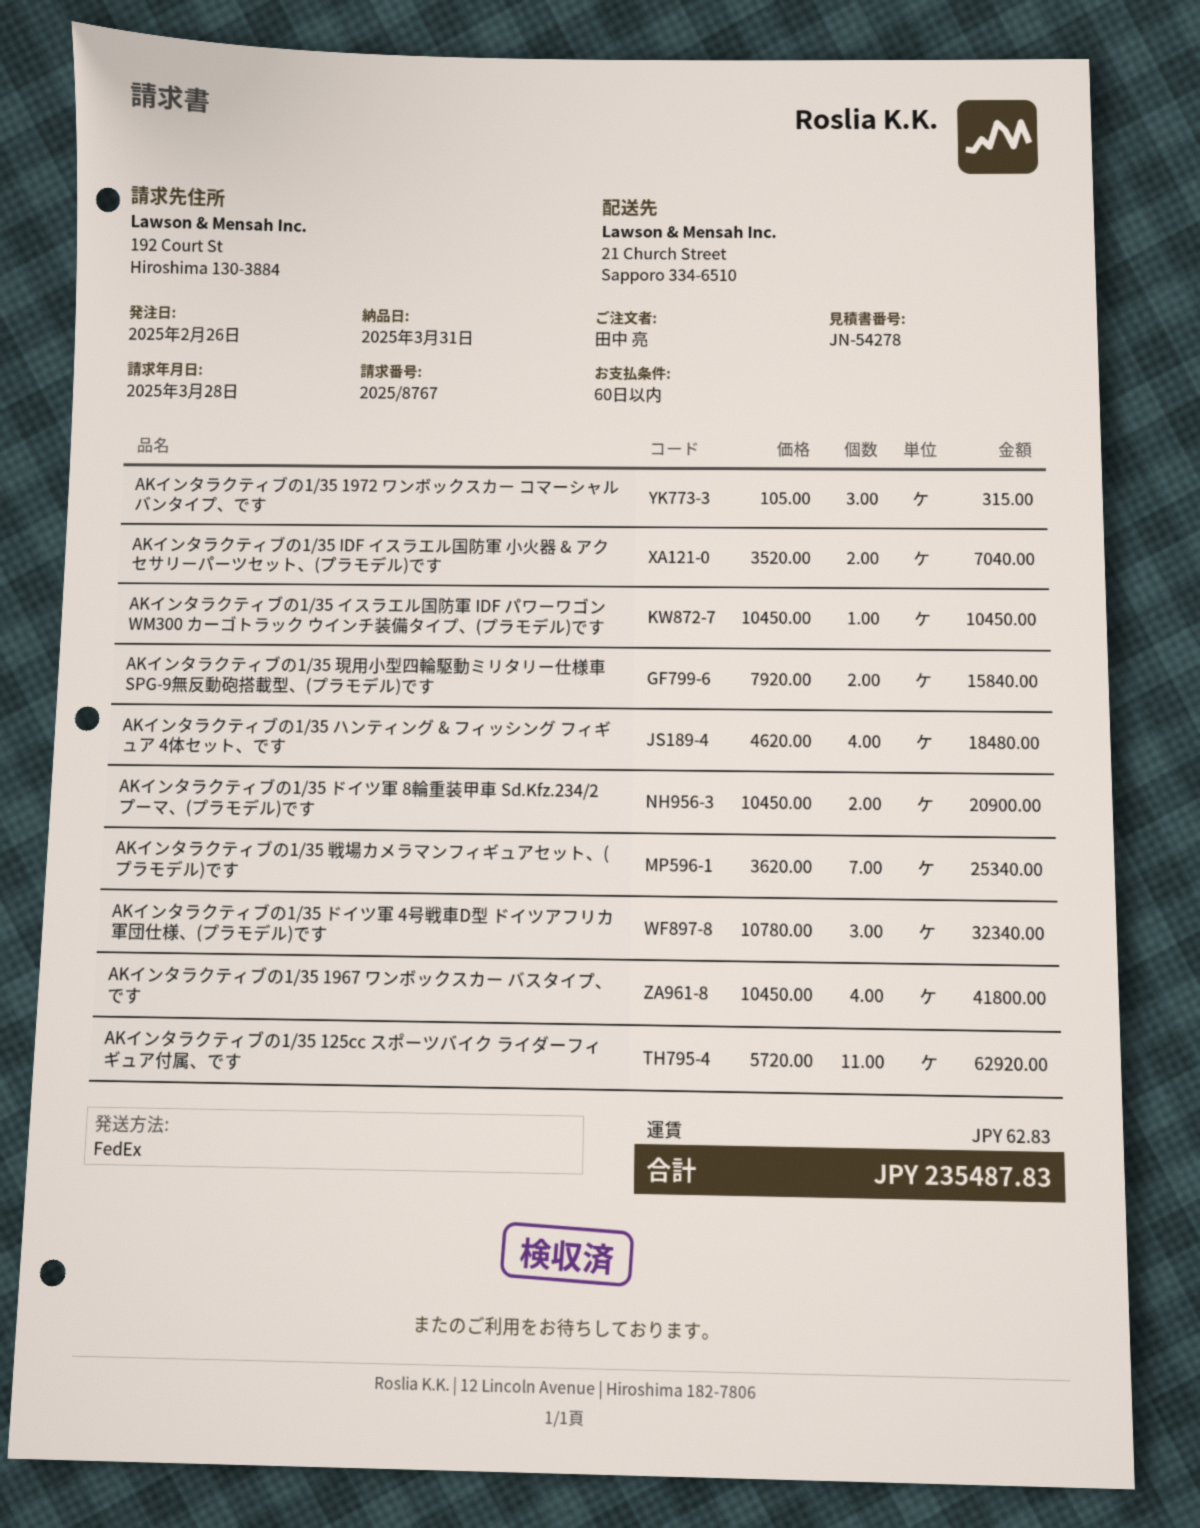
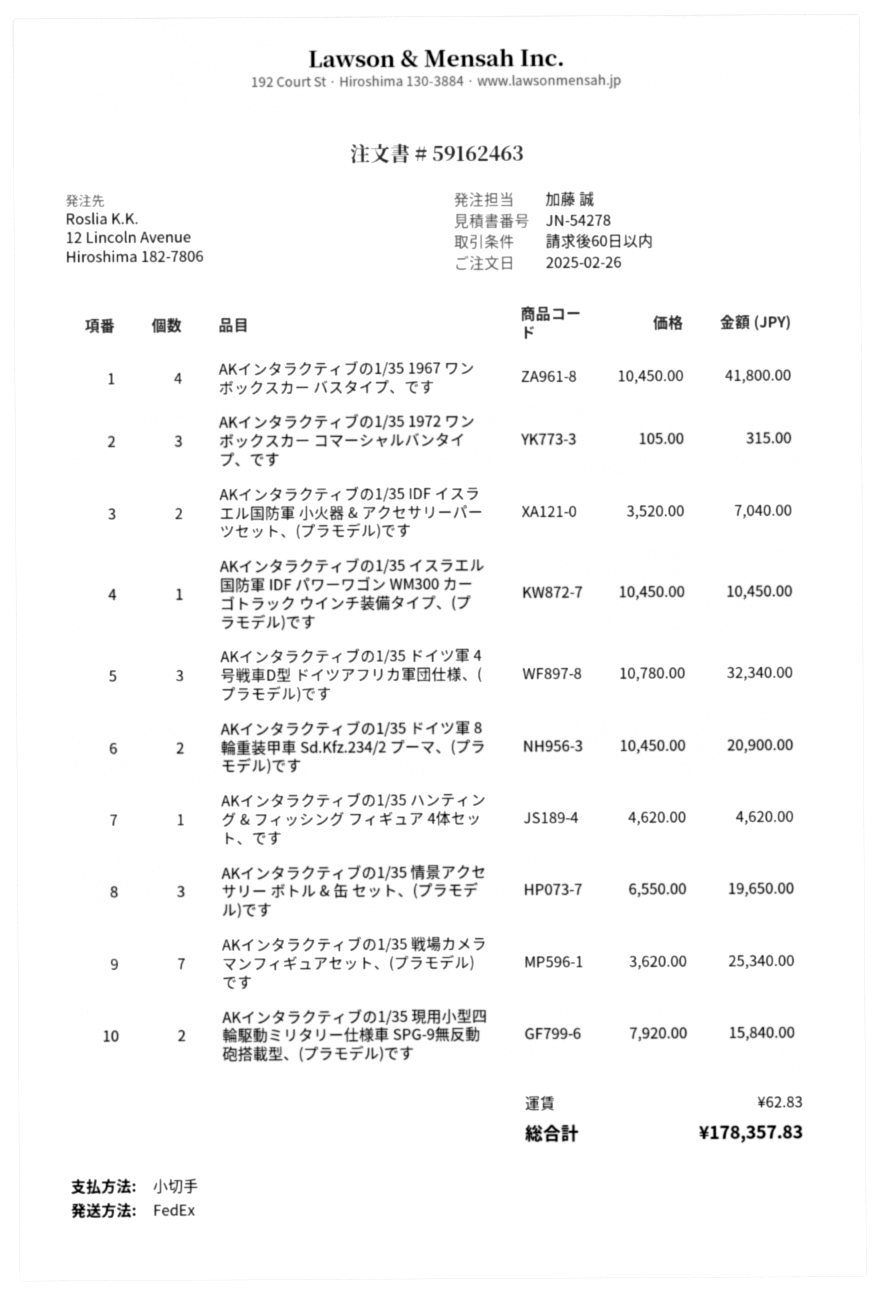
ordered by: 田中 亮 -> 加藤 誠
AKインタラクティブの1/35 ハンティング & フィッシング フィギュア 4体セット、です: 4 x 4620.00 = 18480.00 -> 1 x 4620.00 = 4620.00
AKインタラクティブの1/35 125cc スポーツバイク ライダーフィギュア付属、です: 11 x 5720.00 = 62920.00 -> none
AKインタラクティブの1/35 情景アクセサリー ボトル & 缶 セット、(プラモデル)です: none -> 3 x 6550.00 = 19650.00
total: 235487.83 -> 178357.83

